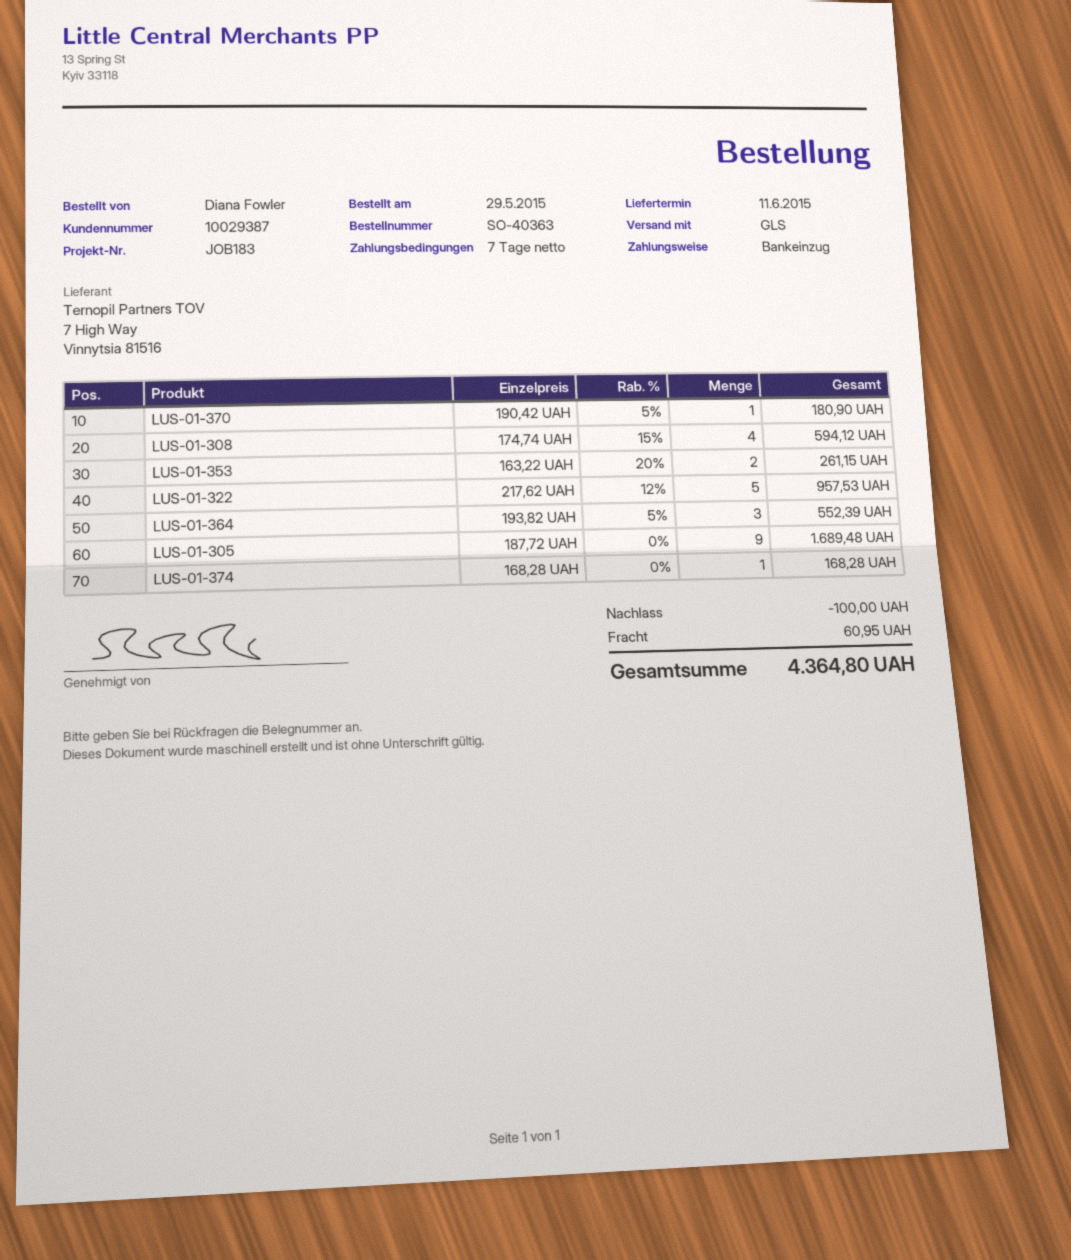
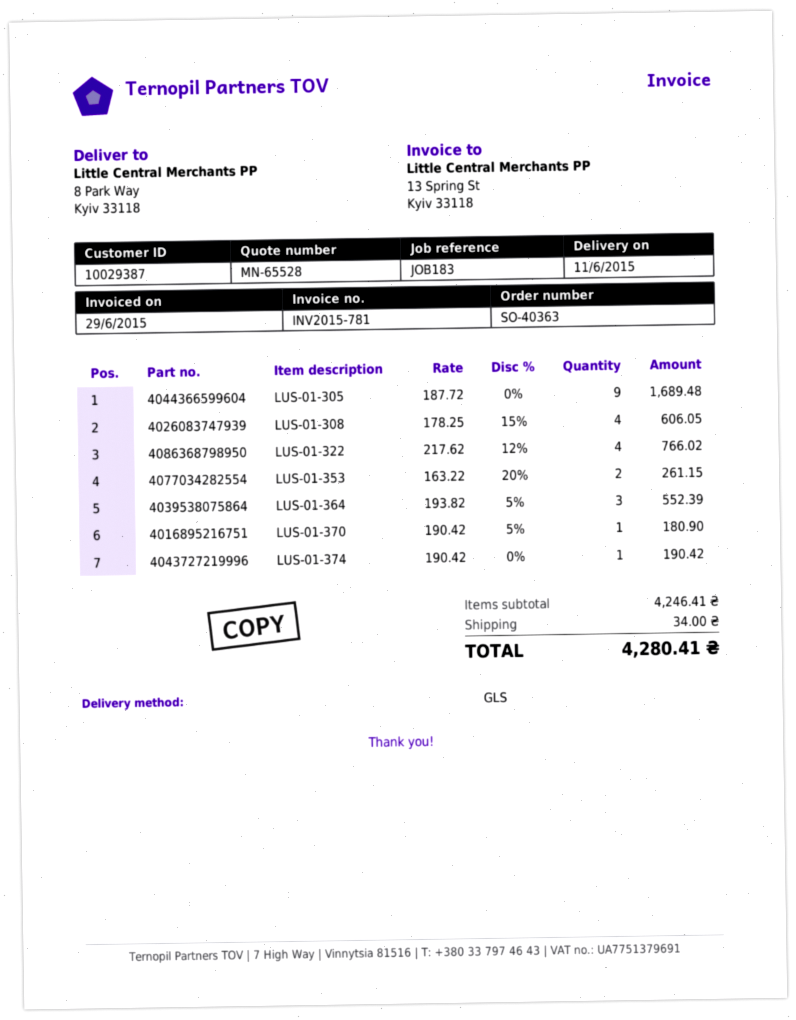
LUS-01-308: 4 x 174.74 - 15% = 594.12 -> 4 x 178.25 - 15% = 606.05
LUS-01-322: 5 x 217.62 - 12% = 957.53 -> 4 x 217.62 - 12% = 766.02
LUS-01-374: 1 x 168.28 = 168.28 -> 1 x 190.42 = 190.42
discount: 100.00 -> none
shipping: 60.95 -> 34.00
total: 4364.80 -> 4280.41

